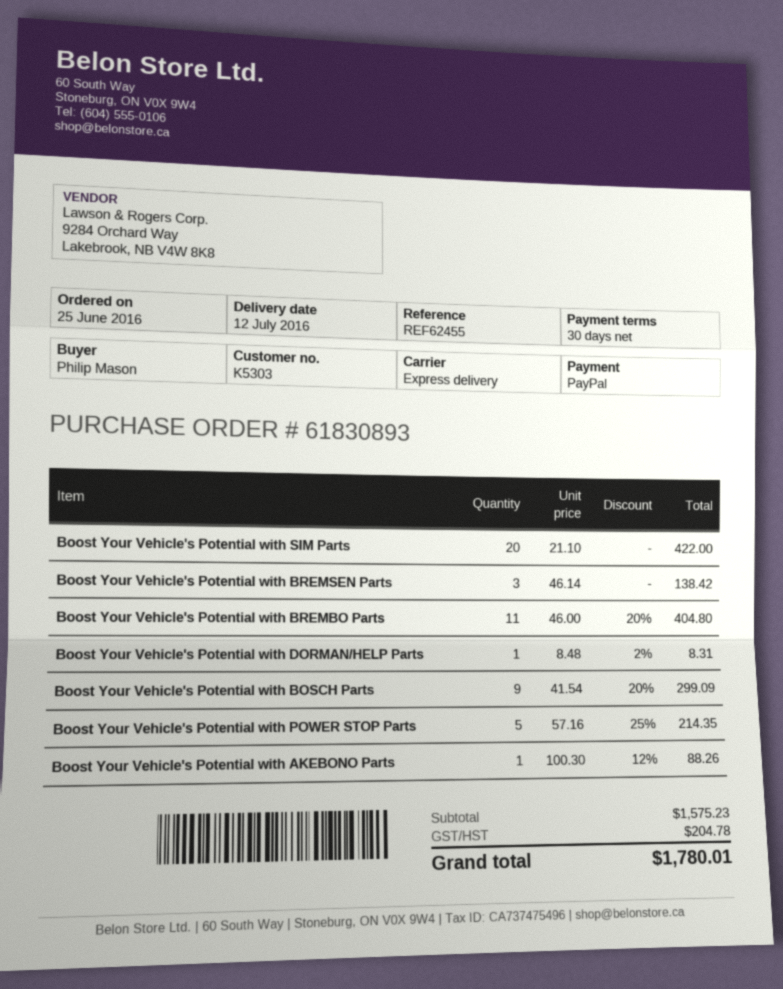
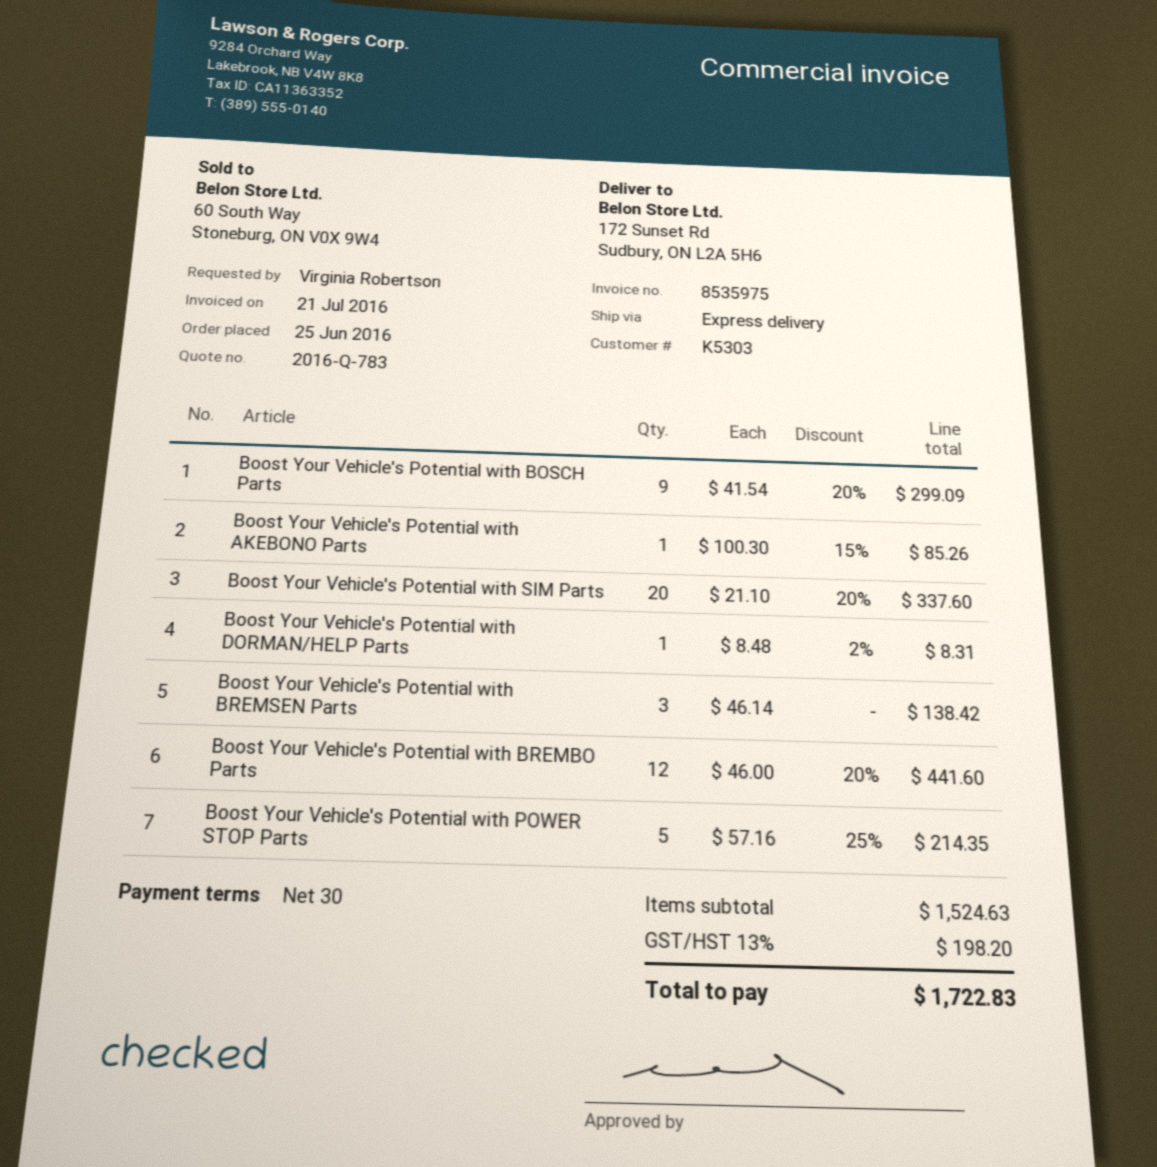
ordered by: Philip Mason -> Virginia Robertson
Boost Your Vehicle's Potential with SIM Parts: 20 x 21.10 = 422.00 -> 20 x 21.10 - 20% = 337.60
Boost Your Vehicle's Potential with BREMBO Parts: 11 x 46.00 - 20% = 404.80 -> 12 x 46.00 - 20% = 441.60
Boost Your Vehicle's Potential with AKEBONO Parts: 1 x 100.30 - 12% = 88.26 -> 1 x 100.30 - 15% = 85.26
subtotal: 1575.23 -> 1524.63
tax: 204.78 -> 198.20
total: 1780.01 -> 1722.83

